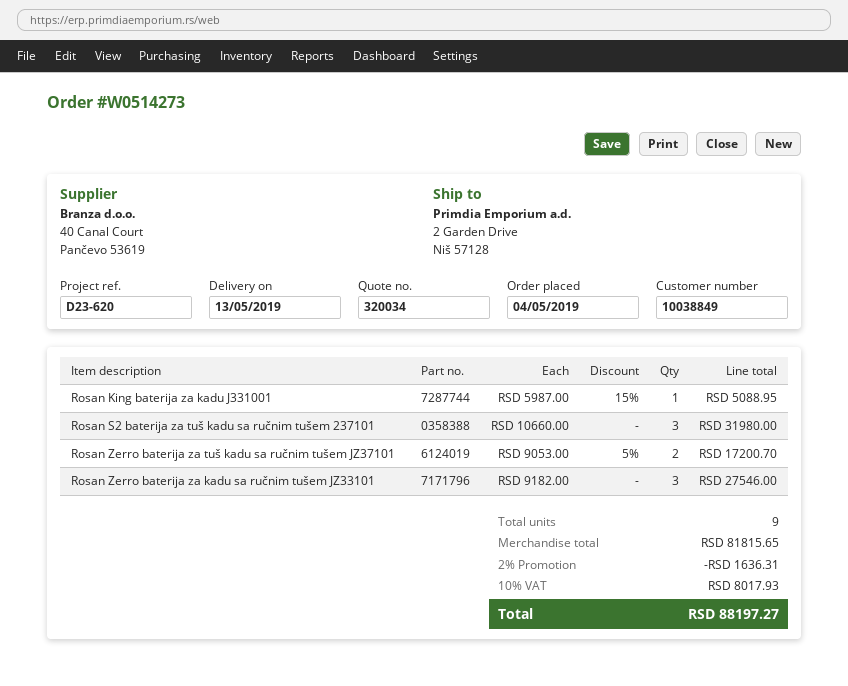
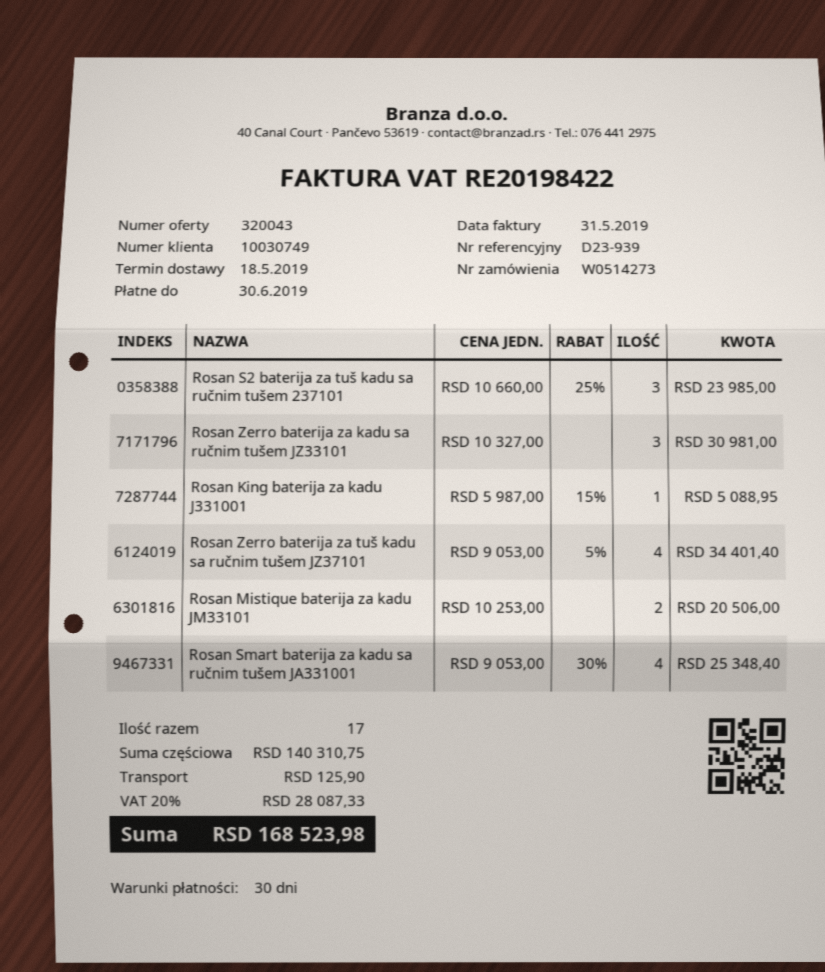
quote number: 320034 -> 320043
delivery date: 2019-05-13 -> 2019-05-18
customer number: 10038849 -> 10030749
reference: D23-620 -> D23-939
Rosan S2 baterija za tuš kadu sa ručnim tušem 237101: 3 x 10660.00 = 31980.00 -> 3 x 10660.00 - 25% = 23985.00
Rosan Zerro baterija za tuš kadu sa ručnim tušem JZ37101: 2 x 9053.00 - 5% = 17200.70 -> 4 x 9053.00 - 5% = 34401.40
Rosan Zerro baterija za kadu sa ručnim tušem JZ33101: 3 x 9182.00 = 27546.00 -> 3 x 10327.00 = 30981.00
Rosan Mistique baterija za kadu JM33101: none -> 2 x 10253.00 = 20506.00
Rosan Smart baterija za kadu sa ručnim tušem JA331001: none -> 4 x 9053.00 - 30% = 25348.40
total quantity: 9 -> 17
subtotal: 81815.65 -> 140310.75
discount: 2% = 1636.31 -> none
shipping: none -> 125.90
tax: 10% = 8017.93 -> 20% = 28087.33
total: 88197.27 -> 168523.98

